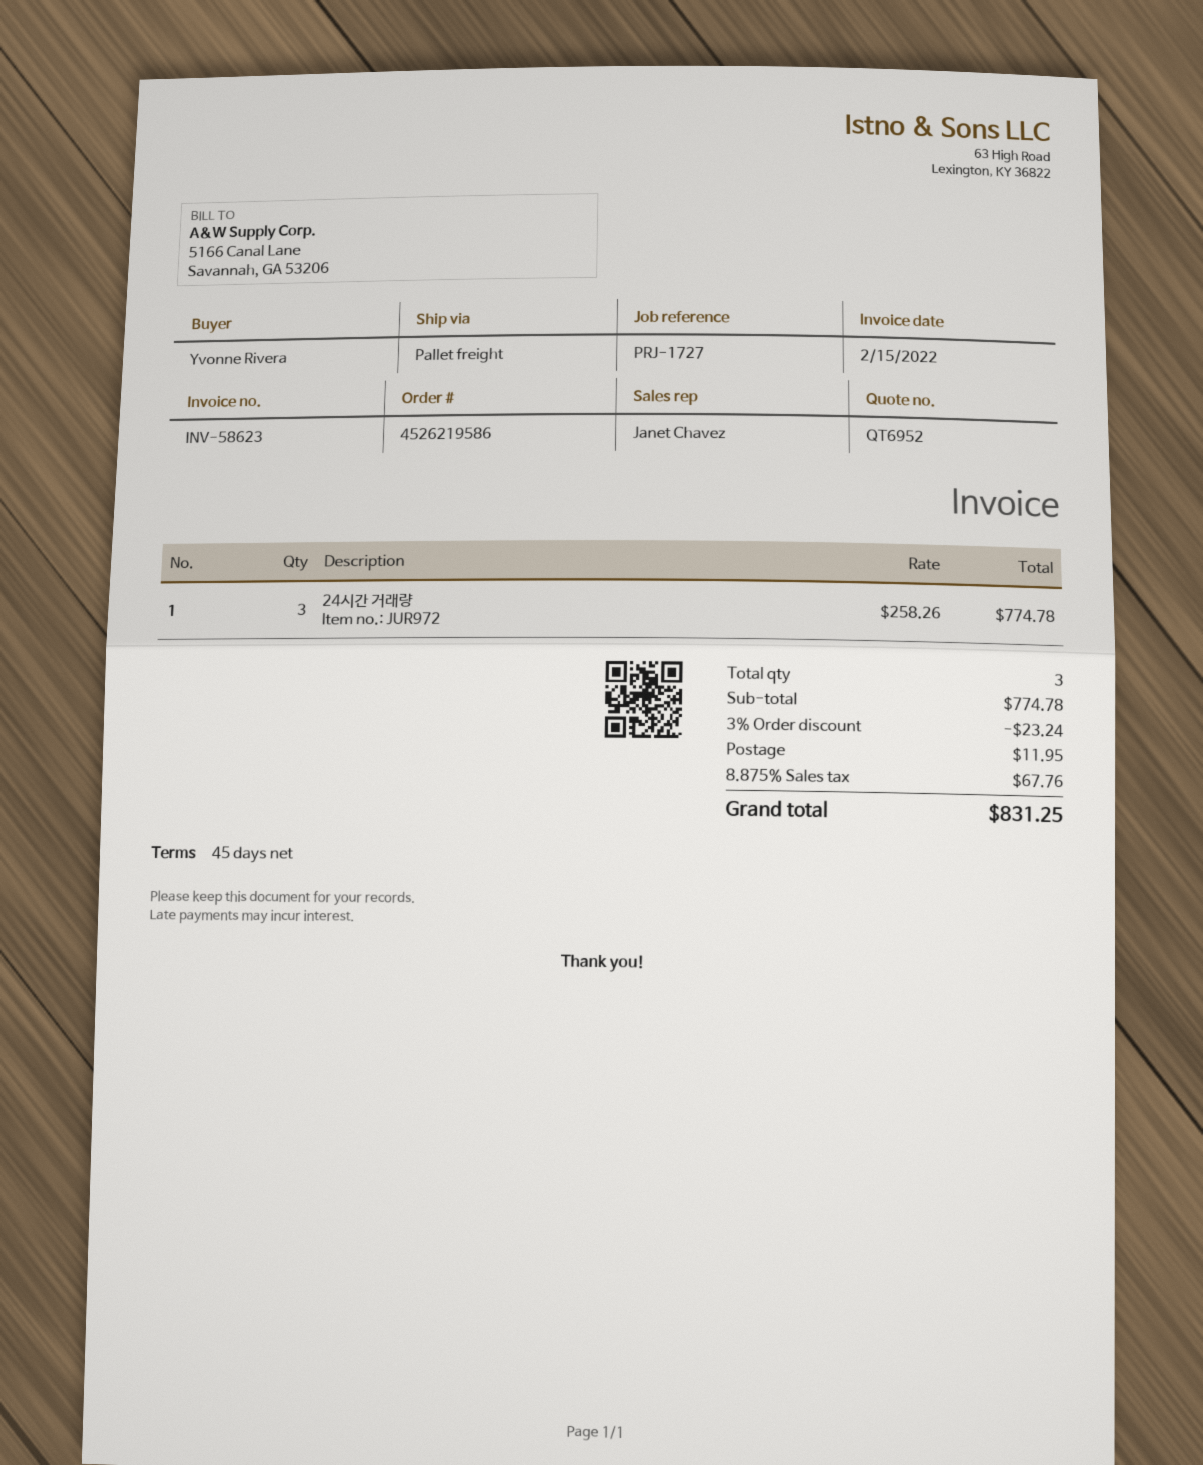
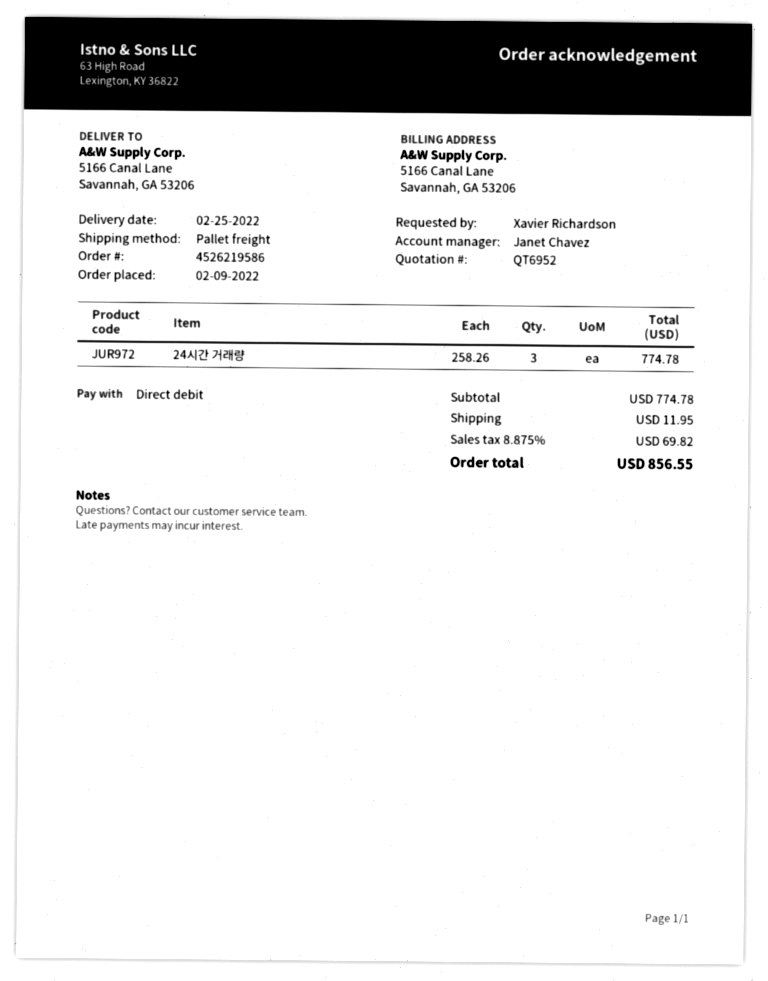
ordered by: Yvonne Rivera -> Xavier Richardson
discount: 3% = 23.24 -> none
tax: 8.875% = 67.76 -> 8.875% = 69.82
total: 831.25 -> 856.55

